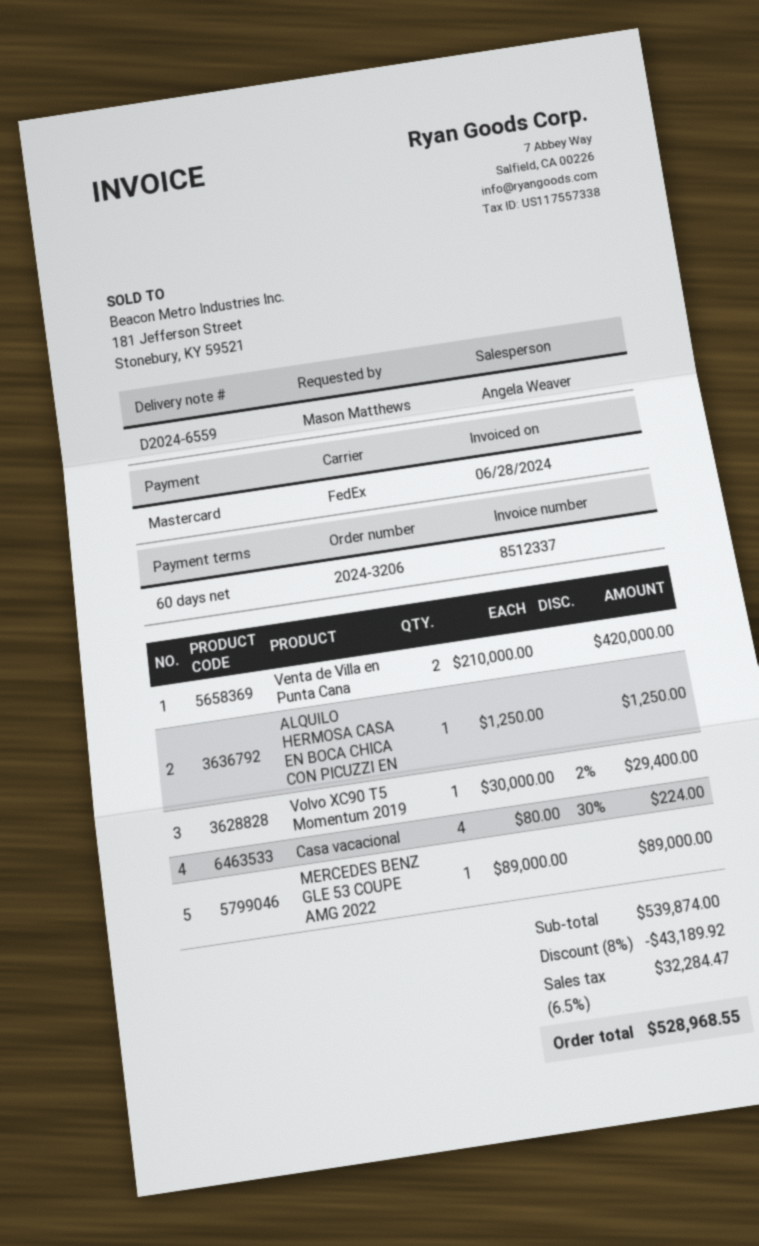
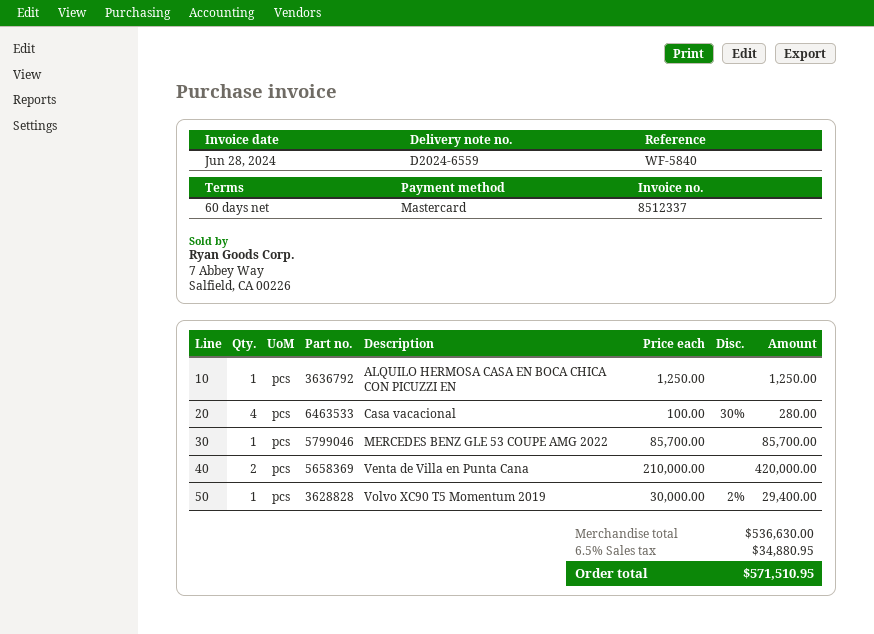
Casa vacacional: 4 x 80.00 - 30% = 224.00 -> 4 x 100.00 - 30% = 280.00
MERCEDES BENZ GLE 53 COUPE AMG 2022: 1 x 89000.00 = 89000.00 -> 1 x 85700.00 = 85700.00
subtotal: 539874.00 -> 536630.00
discount: 8% = 43189.92 -> none
tax: 6.5% = 32284.47 -> 6.5% = 34880.95
total: 528968.55 -> 571510.95

